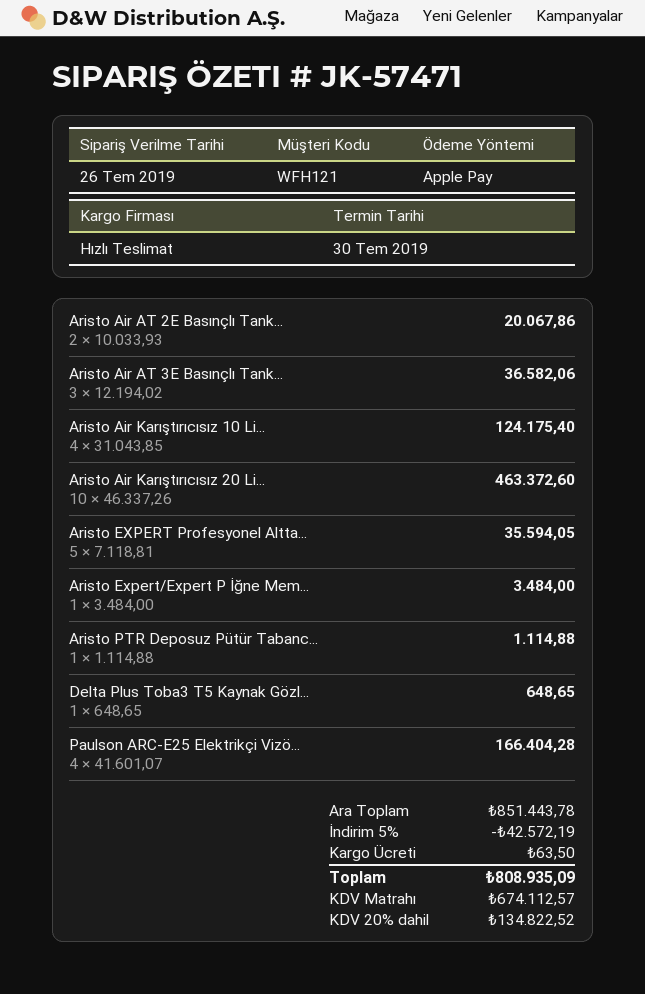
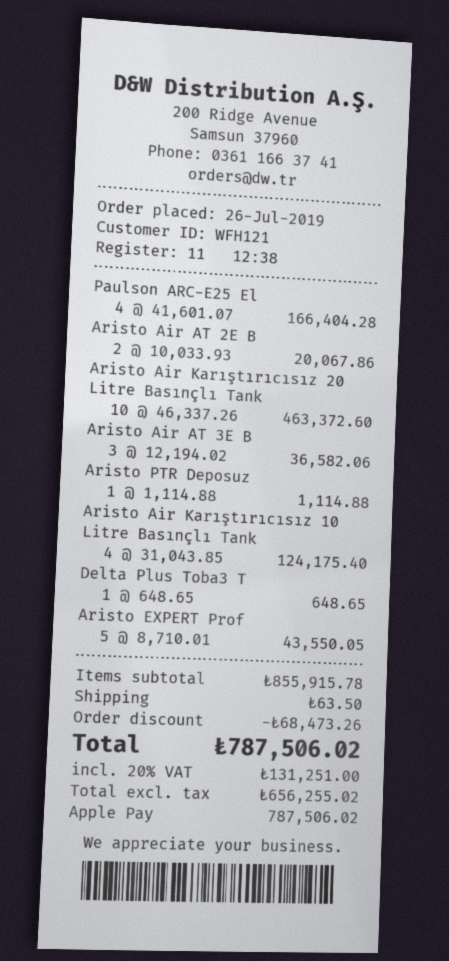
Aristo EXPERT Profesyonel Altta...: 5 x 7118.81 = 35594.05 -> 5 x 8710.01 = 43550.05
Aristo Expert/Expert P İğne Mem...: 1 x 3484.00 = 3484.00 -> none
subtotal: 851443.78 -> 855915.78
discount: 42572.19 -> 68473.26
net: 674112.57 -> 656255.02
tax: 20% = 134822.52 -> 20% = 131251.00
total: 808935.09 -> 787506.02

